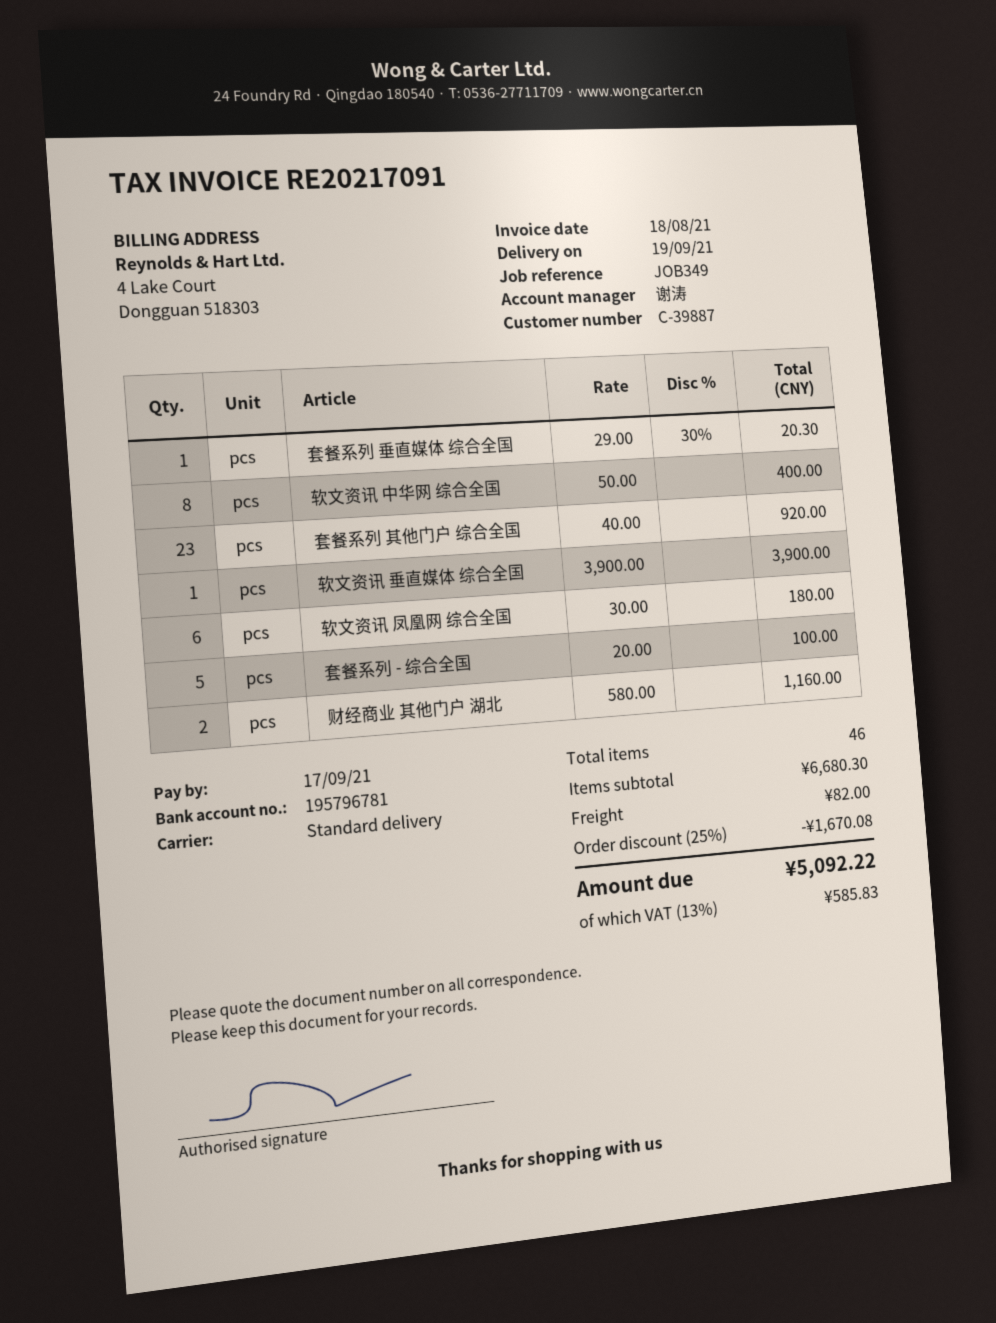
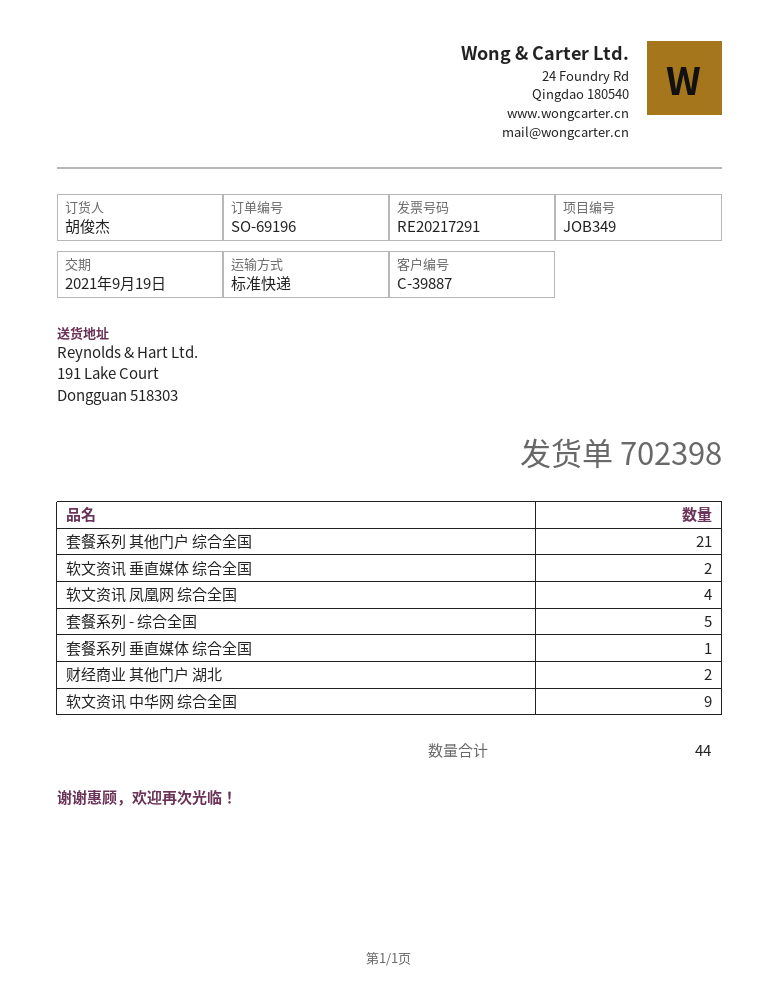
invoice number: RE20217091 -> RE20217291
软文资讯 中华网 综合全国: 8 -> 9
套餐系列 其他门户 综合全国: 23 -> 21
软文资讯 垂直媒体 综合全国: 1 -> 2
软文资讯 凤凰网 综合全国: 6 -> 4
total quantity: 46 -> 44

